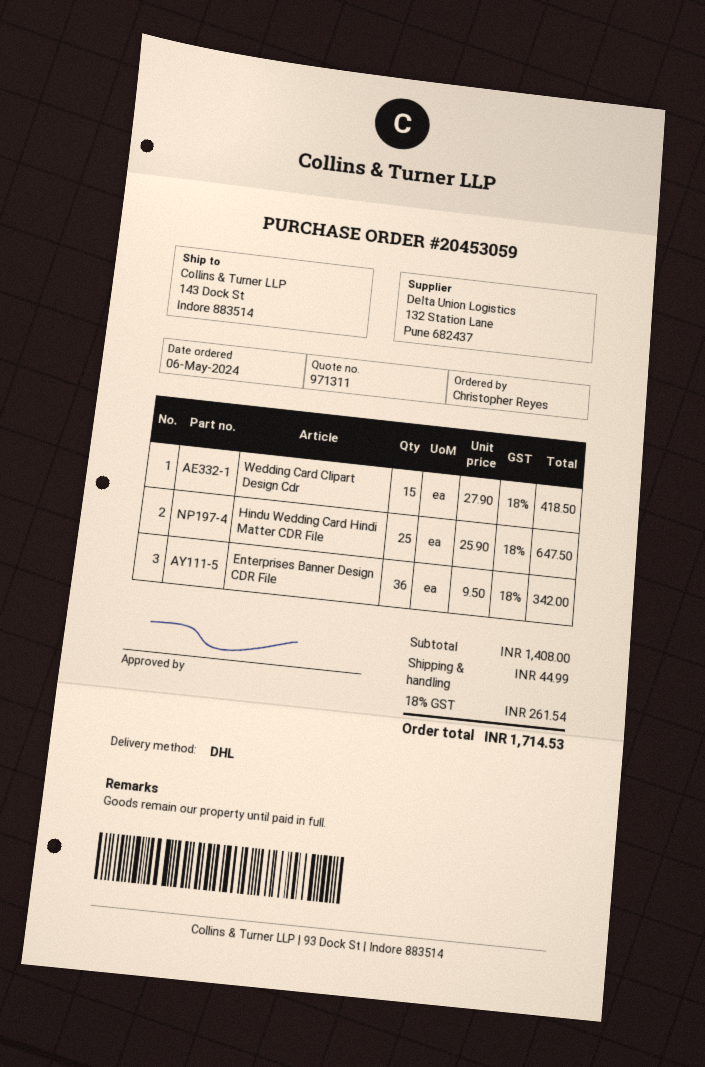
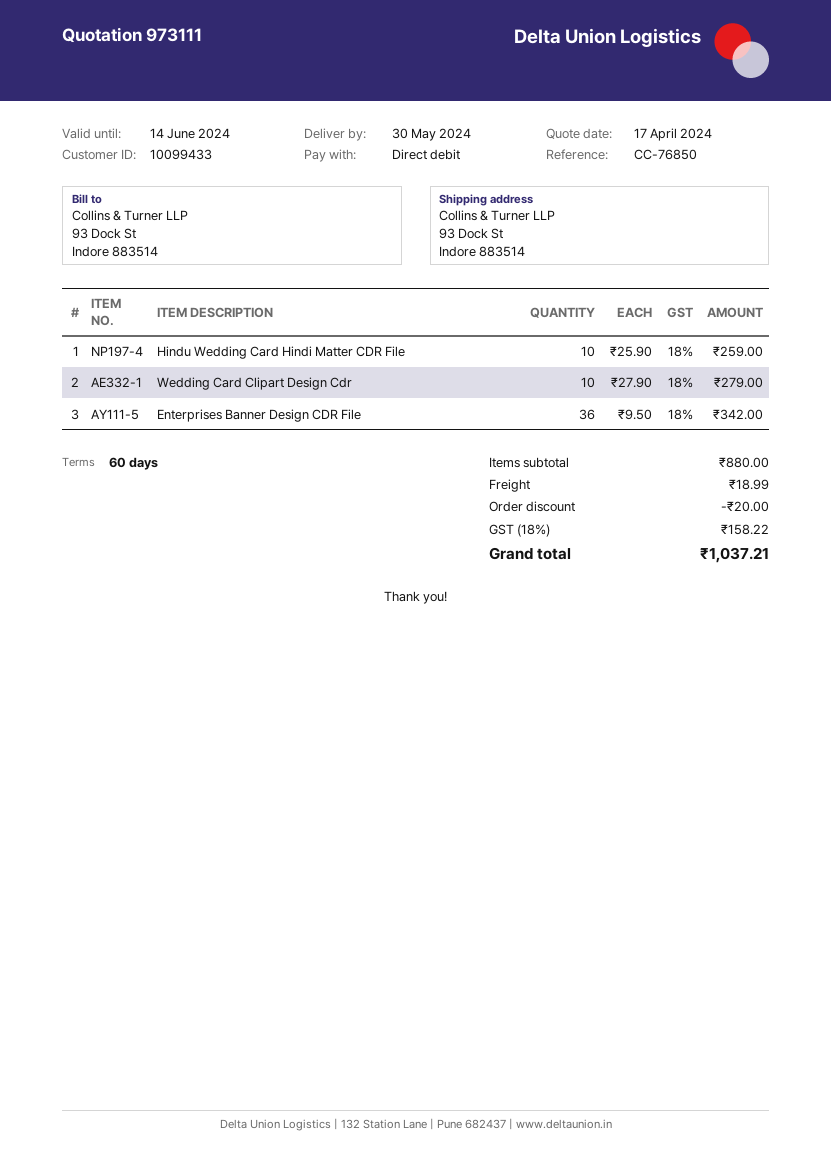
quote number: 971311 -> 973111
ship to: 143 Dock St, Indore 883514 -> 93 Dock St, Indore 883514
Wedding Card Clipart Design Cdr: 15 x 27.90 = 418.50 -> 10 x 27.90 = 279.00
Hindu Wedding Card Hindi Matter CDR File: 25 x 25.90 = 647.50 -> 10 x 25.90 = 259.00
subtotal: 1408.00 -> 880.00
discount: none -> 20.00
shipping: 44.99 -> 18.99
tax: 18% = 261.54 -> 18% = 158.22
total: 1714.53 -> 1037.21

